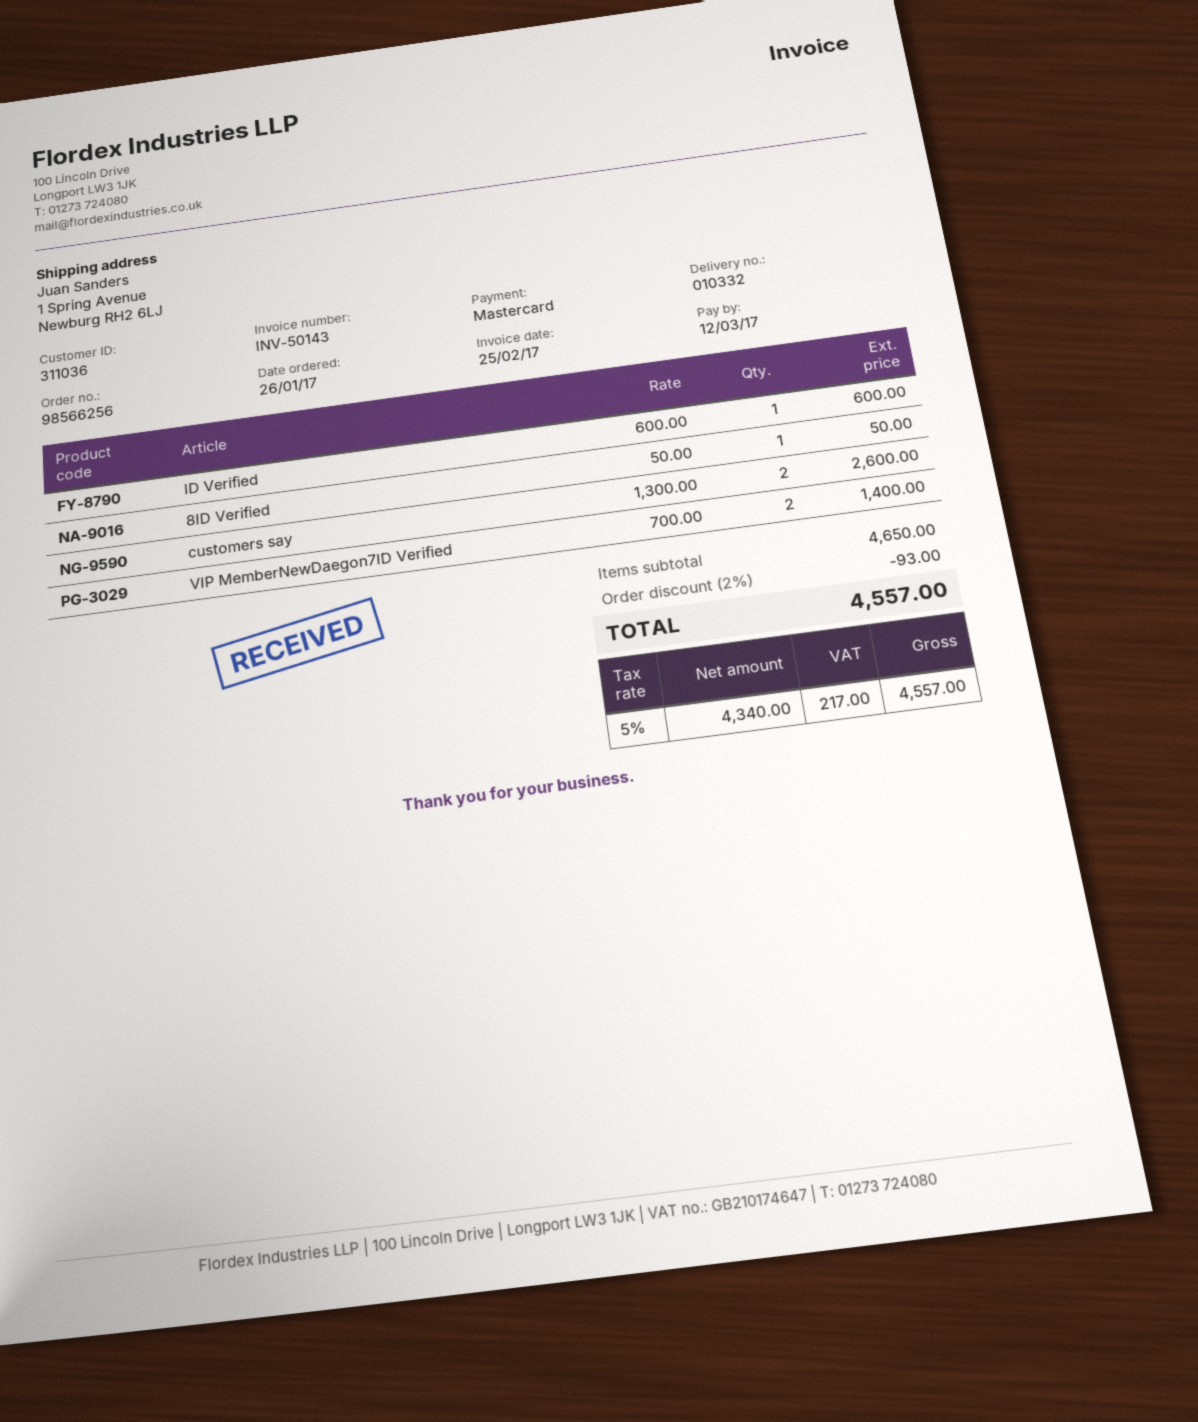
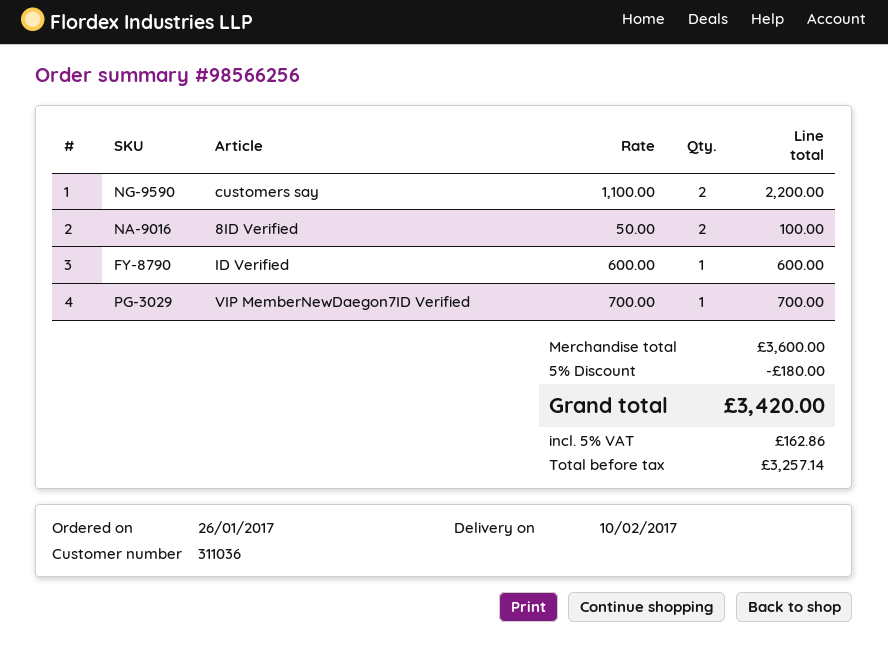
8ID Verified: 1 x 50.00 = 50.00 -> 2 x 50.00 = 100.00
customers say: 2 x 1300.00 = 2600.00 -> 2 x 1100.00 = 2200.00
VIP MemberNewDaegon7ID Verified: 2 x 700.00 = 1400.00 -> 1 x 700.00 = 700.00
subtotal: 4650.00 -> 3600.00
discount: 2% = 93.00 -> 5% = 180.00
net: 4340.00 -> 3257.14
tax: 5% = 217.00 -> 5% = 162.86
total: 4557.00 -> 3420.00

